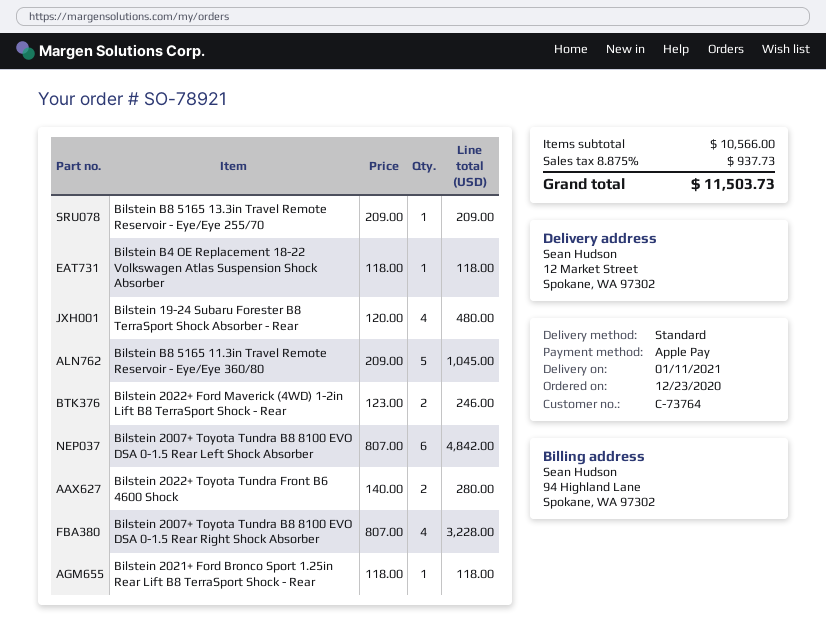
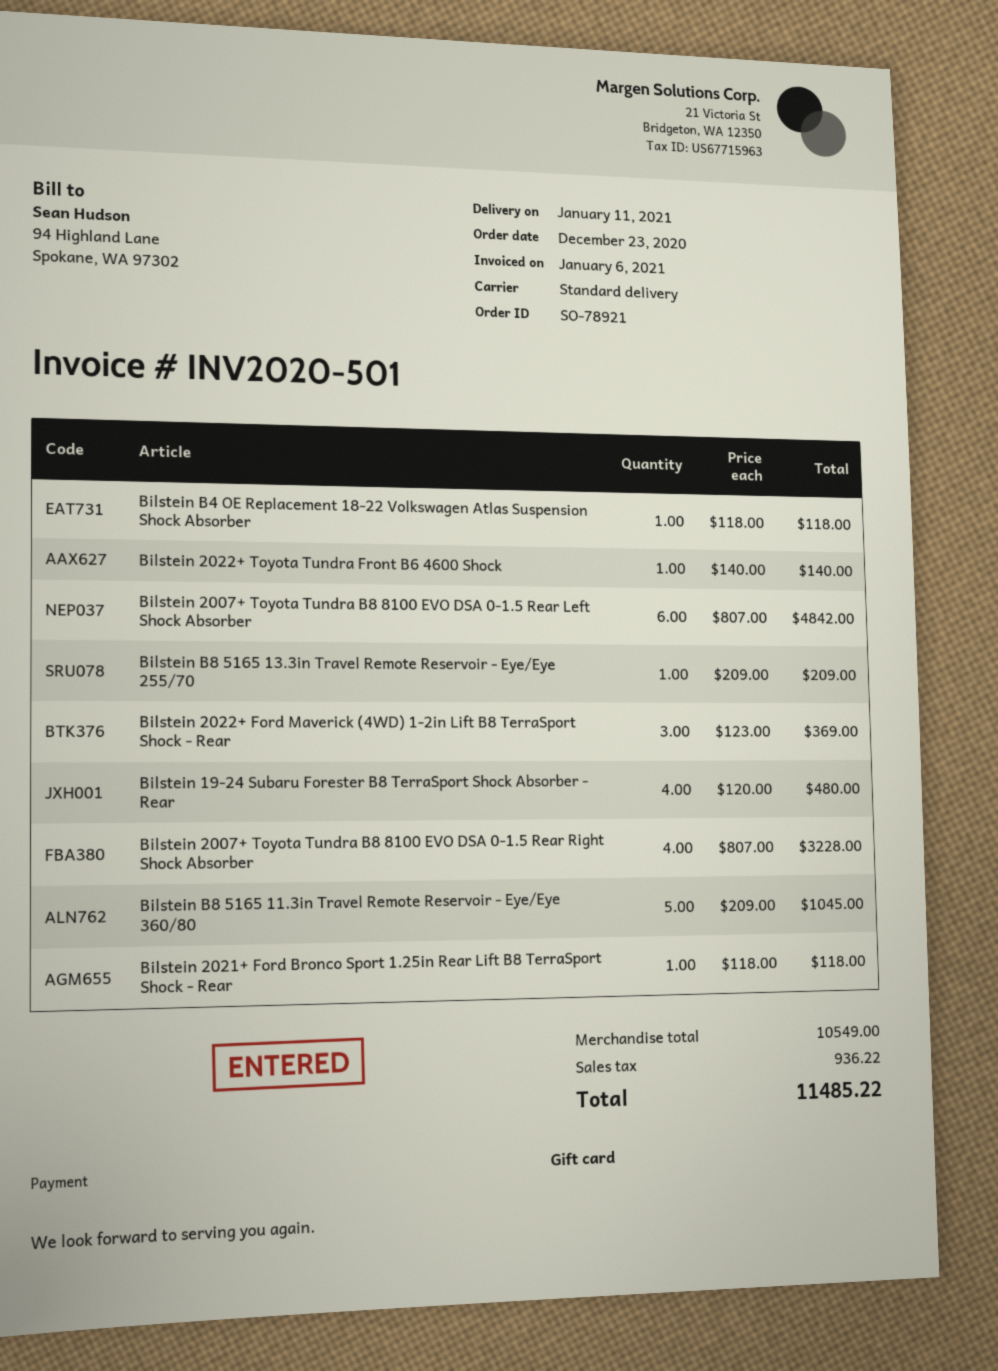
payment method: Apple Pay -> gift card
Bilstein 2022+ Ford Maverick (4WD) 1-2in Lift B8 TerraSport Shock - Rear: 2 x 123.00 = 246.00 -> 3 x 123.00 = 369.00
Bilstein 2022+ Toyota Tundra Front B6 4600 Shock: 2 x 140.00 = 280.00 -> 1 x 140.00 = 140.00
subtotal: 10566.00 -> 10549.00
tax: 937.73 -> 936.22
total: 11503.73 -> 11485.22

